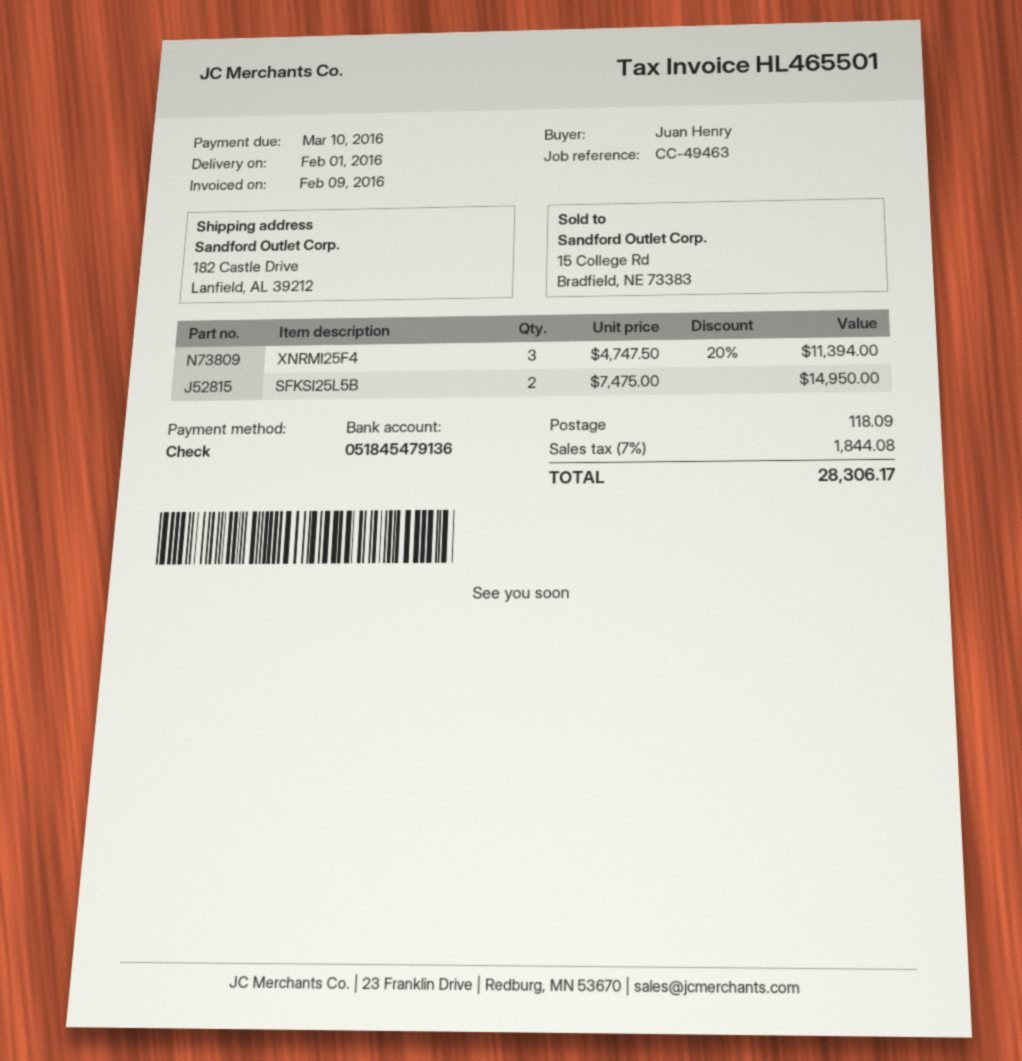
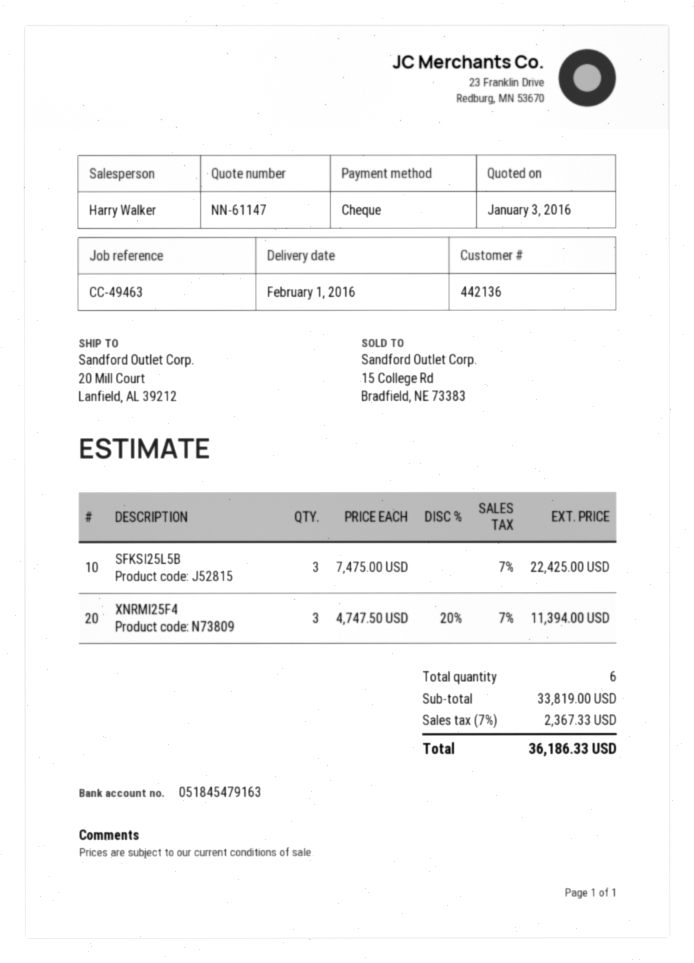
bank account: 051845479136 -> 051845479163
ship to: 182 Castle Drive, Lanfield, AL 39212 -> 20 Mill Court, Lanfield, AL 39212
SFKSI25L5B: 2 x 7475.00 = 14950.00 -> 3 x 7475.00 = 22425.00
shipping: 118.09 -> none
tax: 7% = 1844.08 -> 7% = 2367.33
total: 28306.17 -> 36186.33

